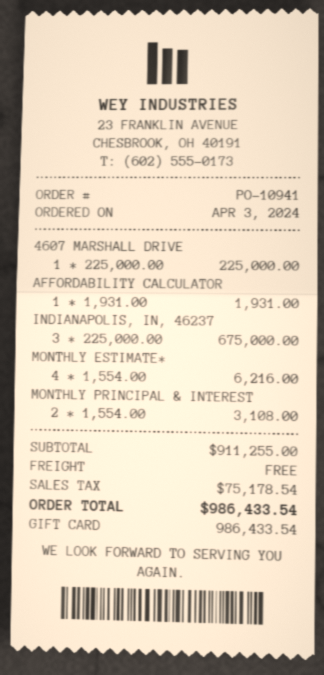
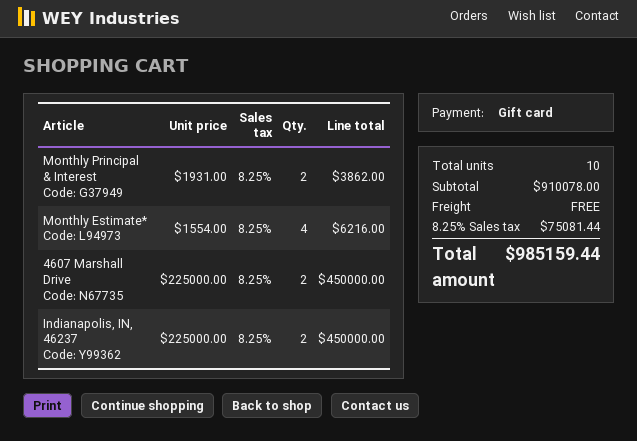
4607 MARSHALL DRIVE: 1 x 225000.00 = 225000.00 -> 2 x 225000.00 = 450000.00
AFFORDABILITY CALCULATOR: 1 x 1931.00 = 1931.00 -> none
INDIANAPOLIS, IN, 46237: 3 x 225000.00 = 675000.00 -> 2 x 225000.00 = 450000.00
MONTHLY PRINCIPAL & INTEREST: 2 x 1554.00 = 3108.00 -> 2 x 1931.00 = 3862.00
subtotal: 911255.00 -> 910078.00
tax: 75178.54 -> 75081.44
total: 986433.54 -> 985159.44

